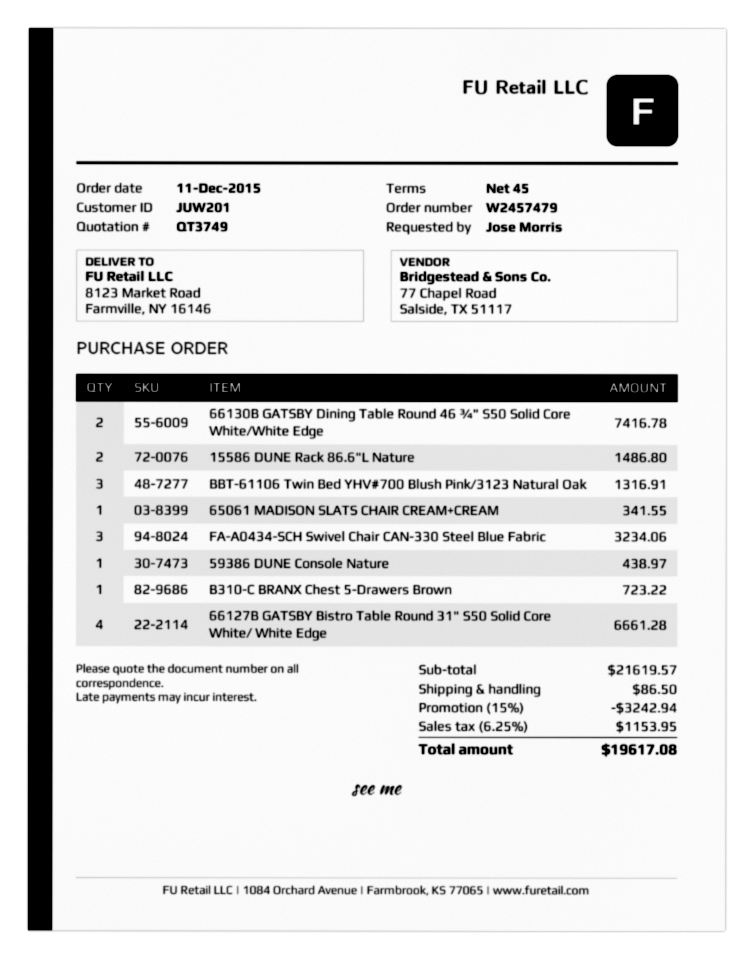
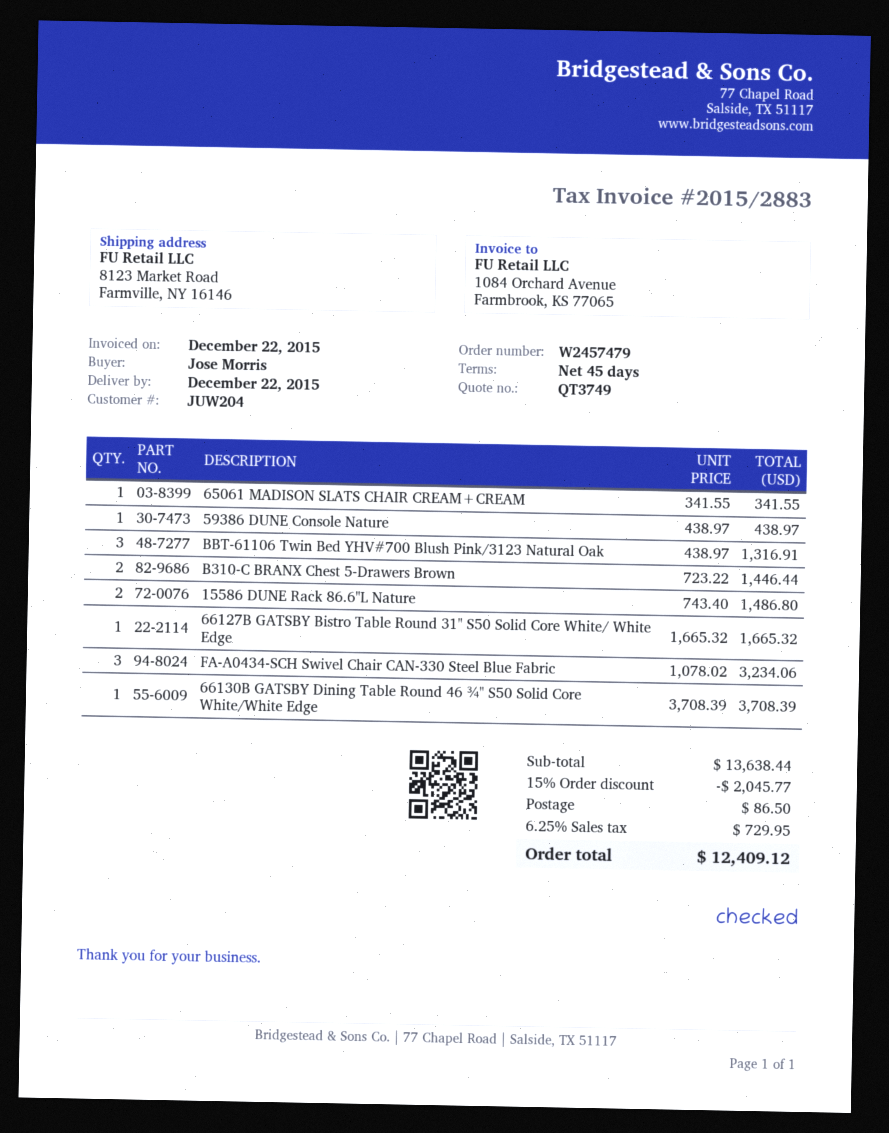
customer number: JUW201 -> JUW204
66130B GATSBY Dining Table Round 46 ¾" S50 Solid Core White/White Edge: 2 for 7416.78 -> 1 for 3708.39
B310-C BRANX Chest 5-Drawers Brown: 1 for 723.22 -> 2 for 1446.44
66127B GATSBY Bistro Table Round 31" S50 Solid Core White/ White Edge: 4 for 6661.28 -> 1 for 1665.32
subtotal: 21619.57 -> 13638.44
discount: 15% = 3242.94 -> 15% = 2045.77
tax: 6.25% = 1153.95 -> 6.25% = 729.95
total: 19617.08 -> 12409.12

